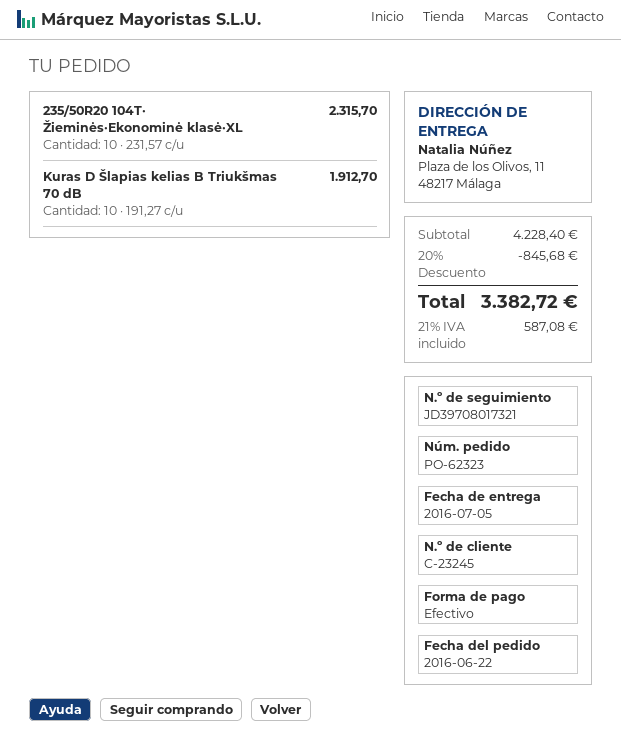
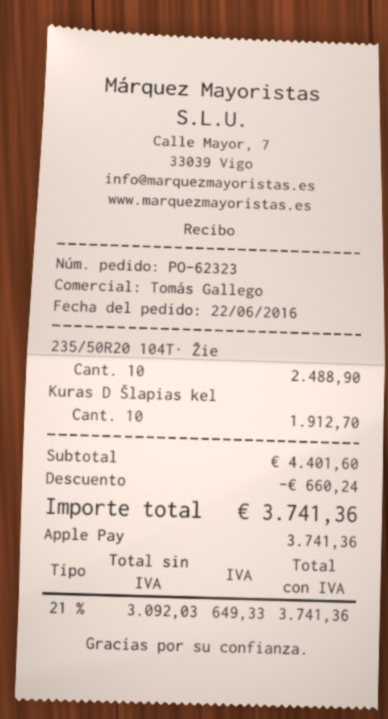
payment method: cash -> Apple Pay
235/50R20 104T· Žieminės·Ekonominė klasė·XL: 10 for 2315.70 -> 10 for 2488.90
subtotal: 4228.40 -> 4401.60
discount: 845.68 -> 660.24
tax: 21% = 587.08 -> 21% = 649.33
total: 3382.72 -> 3741.36

